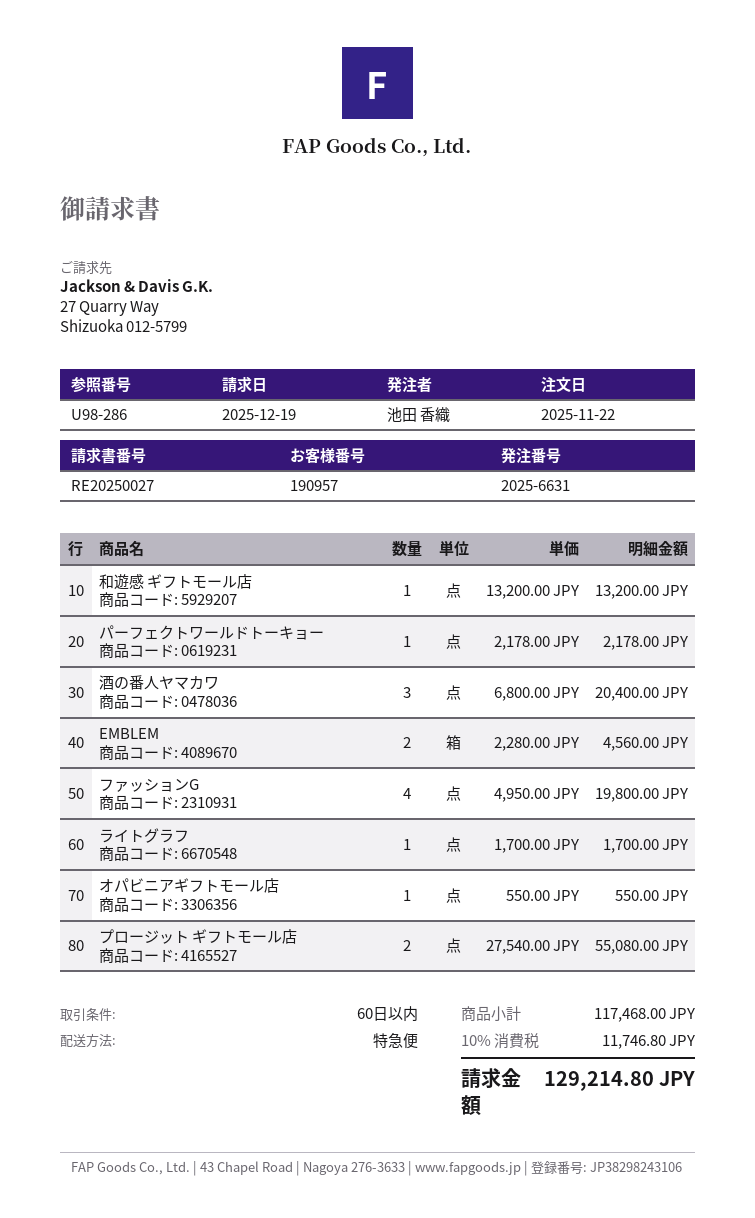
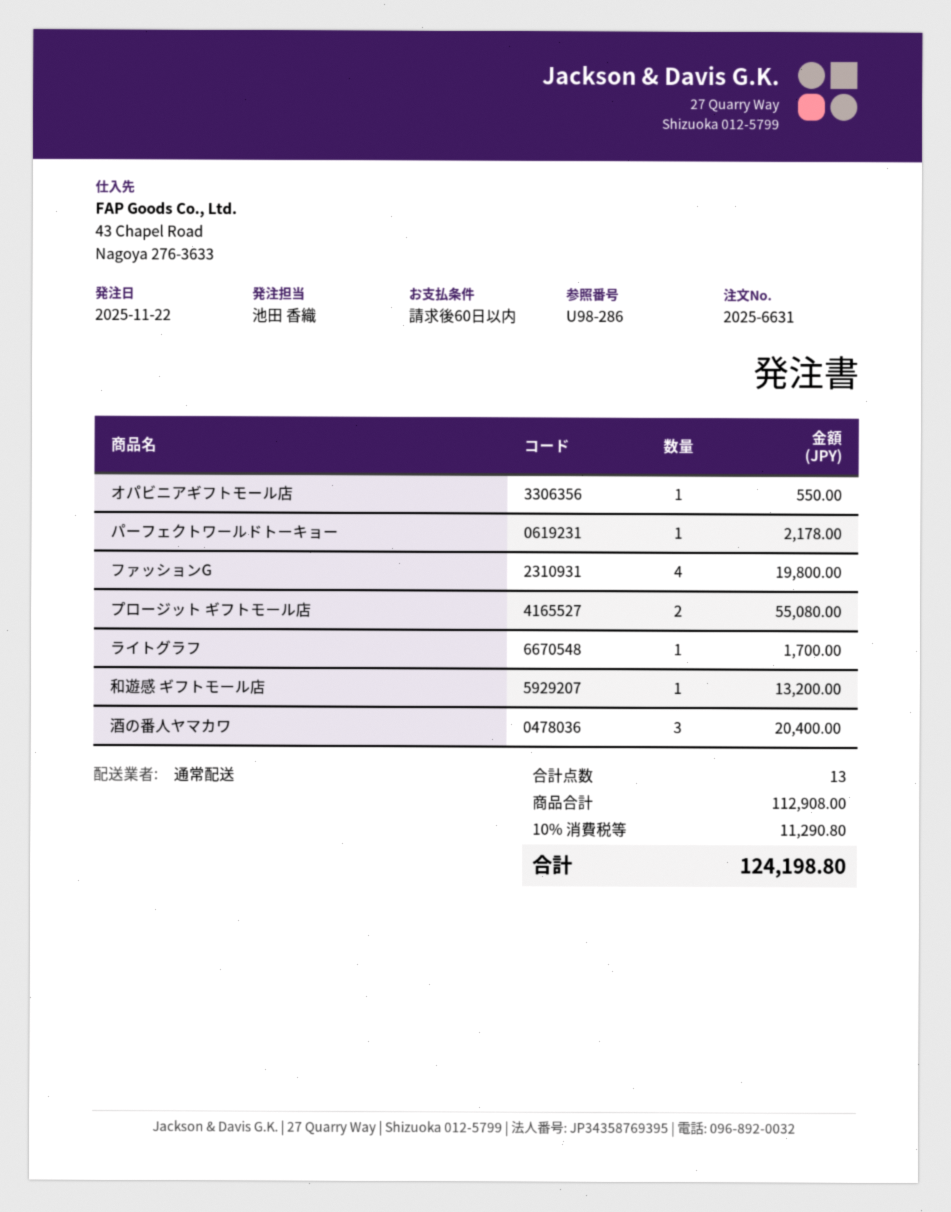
shipping method: express -> standard
EMBLEM: 2 for 4560.00 -> none
subtotal: 117468.00 -> 112908.00
tax: 10% = 11746.80 -> 10% = 11290.80
total: 129214.80 -> 124198.80

